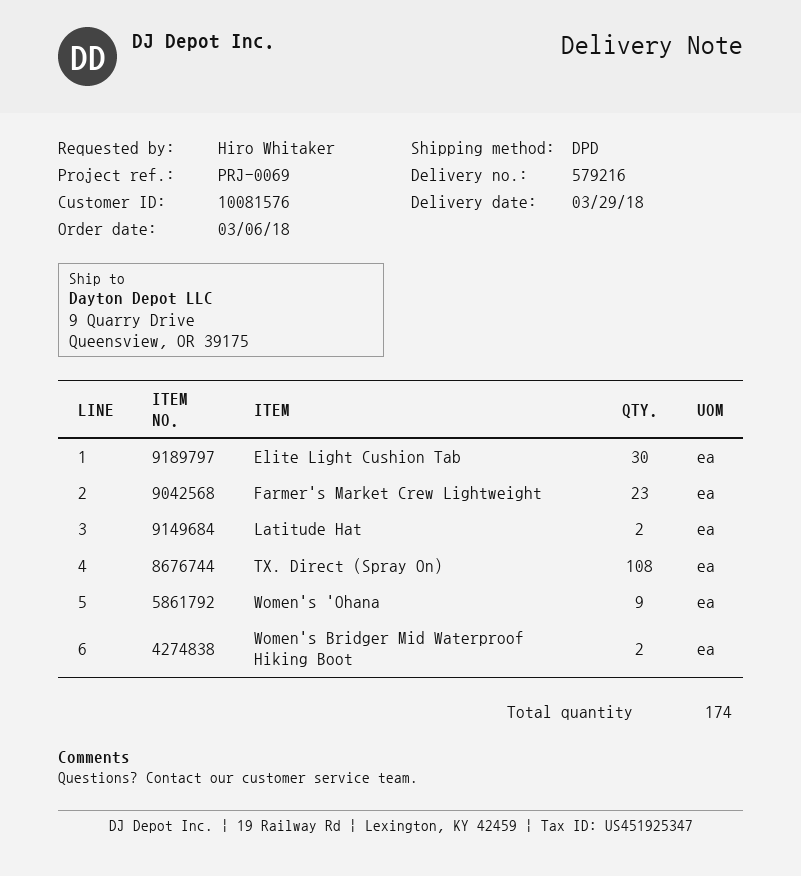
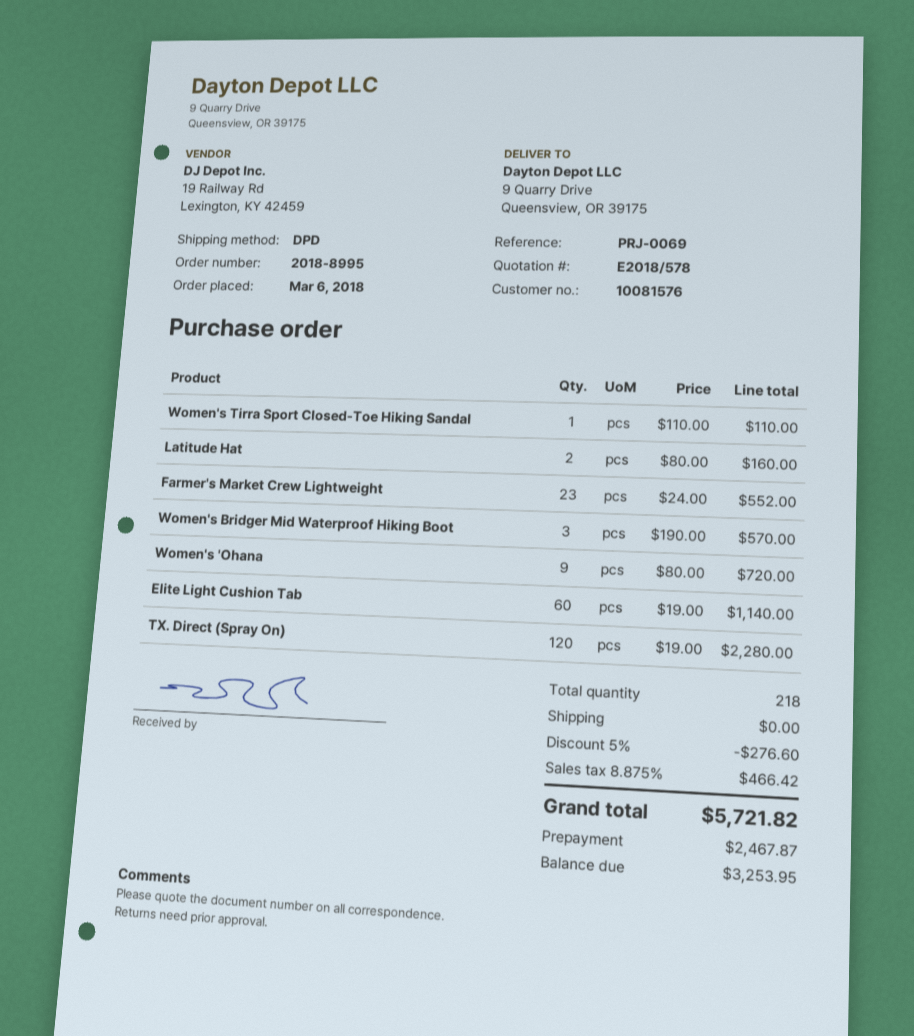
Elite Light Cushion Tab: 30 -> 60
TX. Direct (Spray On): 108 -> 120
Women's Bridger Mid Waterproof Hiking Boot: 2 -> 3
Women's Tirra Sport Closed-Toe Hiking Sandal: none -> 1
total quantity: 174 -> 218

